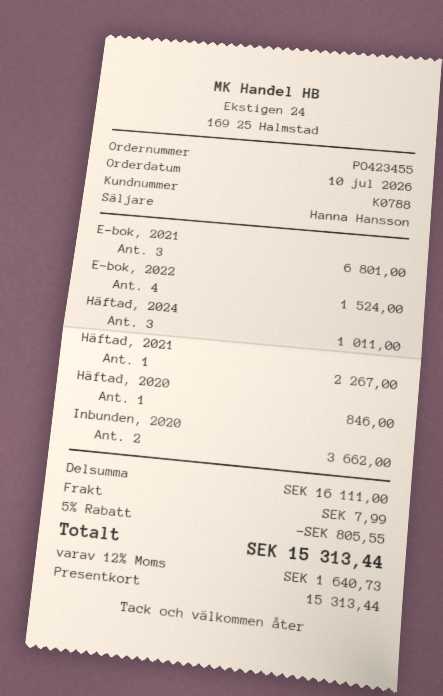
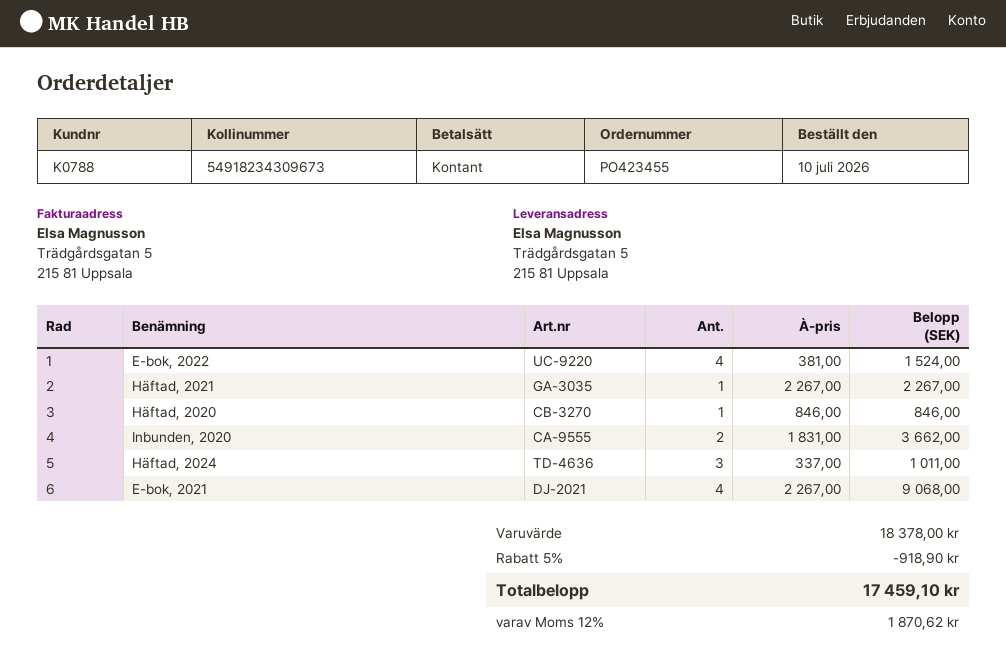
payment method: gift card -> cash
E-bok, 2021: 3 for 6801.00 -> 4 for 9068.00
subtotal: 16111.00 -> 18378.00
discount: 5% = 805.55 -> 5% = 918.90
shipping: 7.99 -> none
tax: 12% = 1640.73 -> 12% = 1870.62
total: 15313.44 -> 17459.10

